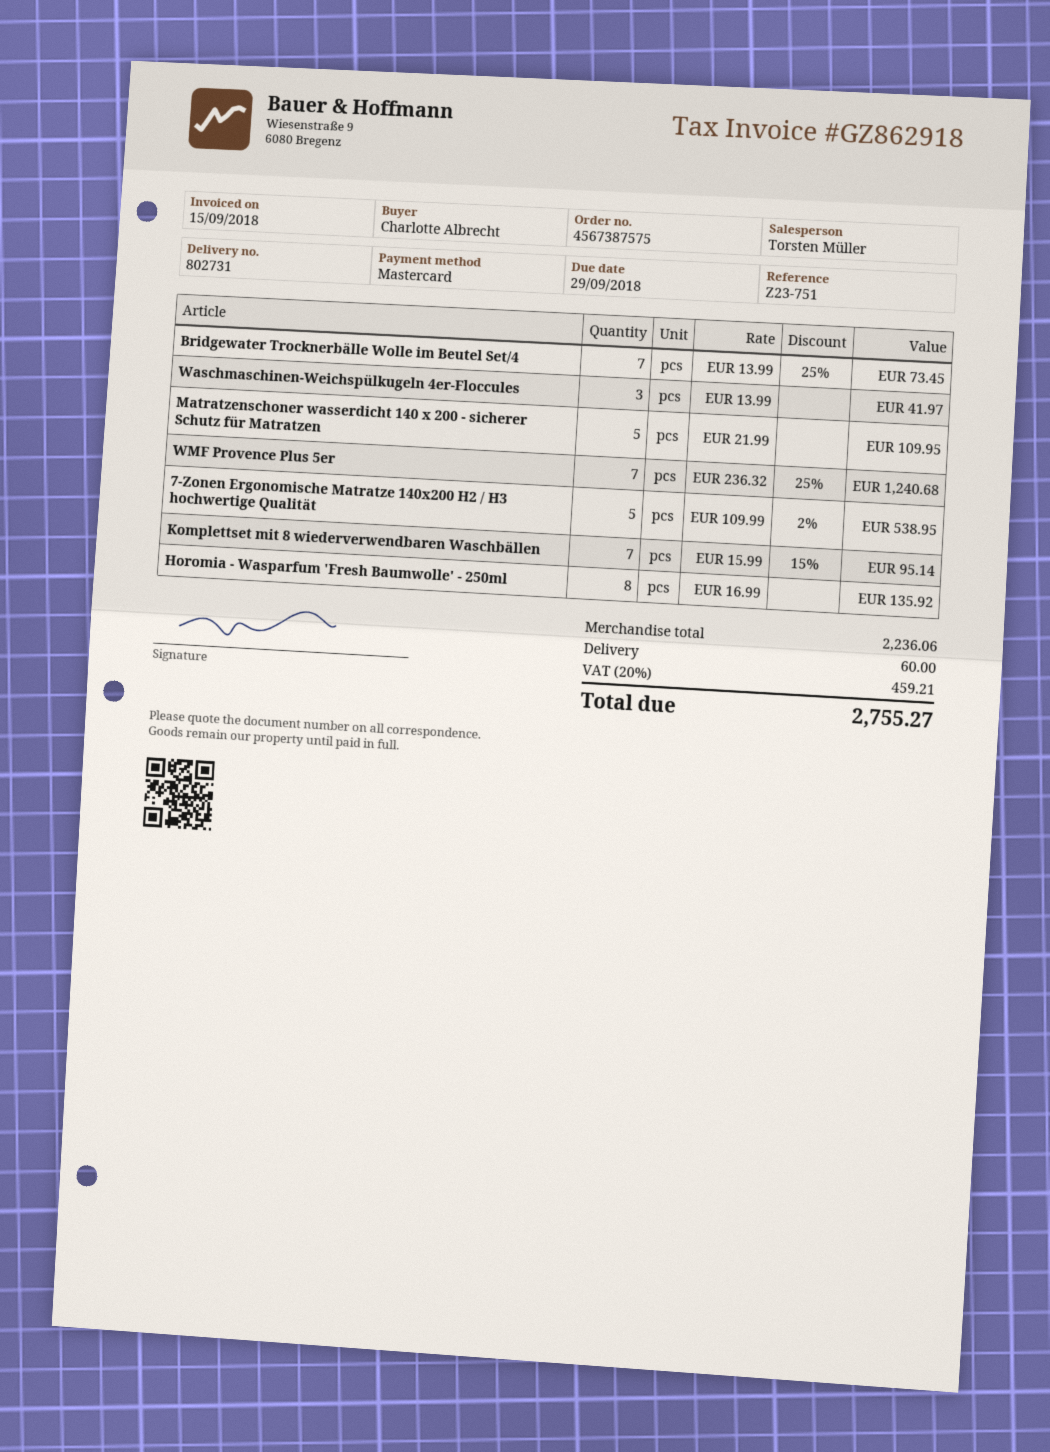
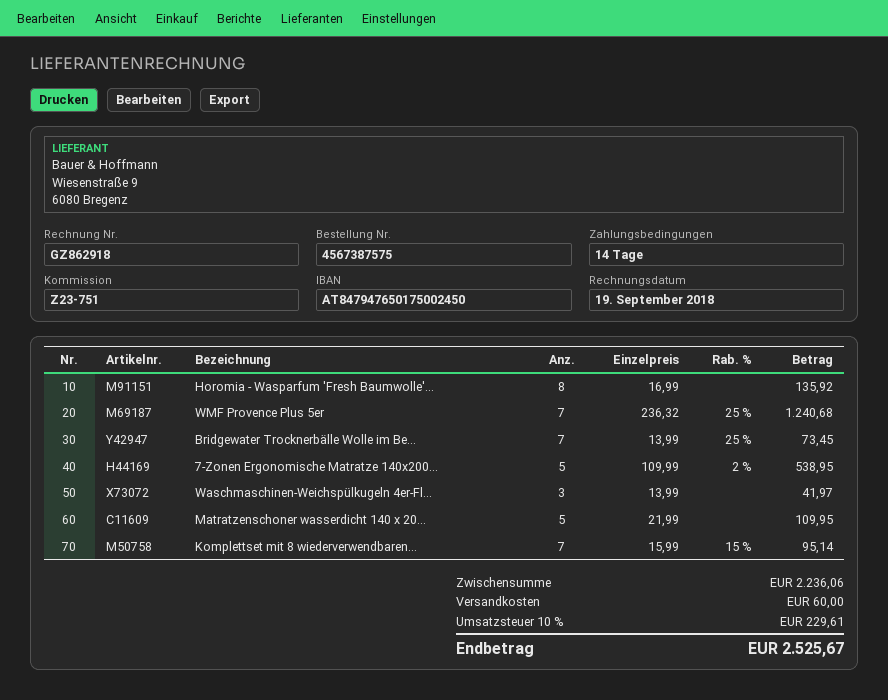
invoice date: 2018-09-15 -> 2018-09-19
tax: 20% = 459.21 -> 10% = 229.61
total: 2755.27 -> 2525.67

